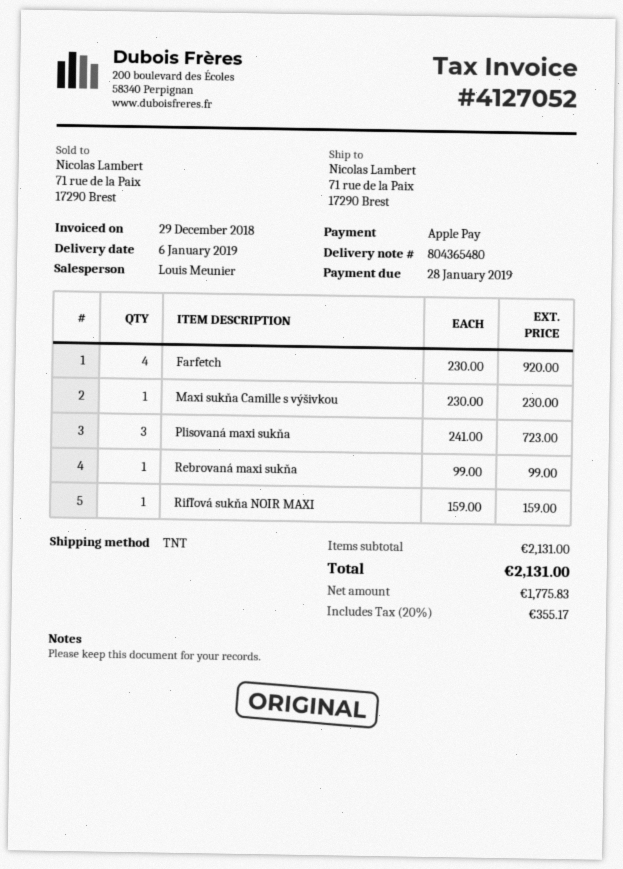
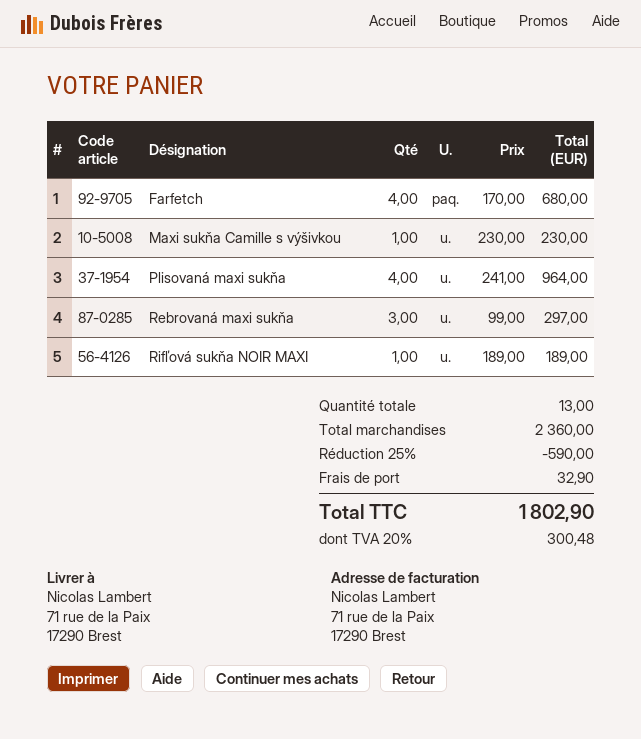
Farfetch: 4 x 230.00 = 920.00 -> 4 x 170.00 = 680.00
Plisovaná maxi sukňa: 3 x 241.00 = 723.00 -> 4 x 241.00 = 964.00
Rebrovaná maxi sukňa: 1 x 99.00 = 99.00 -> 3 x 99.00 = 297.00
Rifľová sukňa NOIR MAXI: 1 x 159.00 = 159.00 -> 1 x 189.00 = 189.00
subtotal: 2131.00 -> 2360.00
discount: none -> 25% = 590.00
shipping: none -> 32.90
tax: 20% = 355.17 -> 20% = 300.48
total: 2131.00 -> 1802.90

